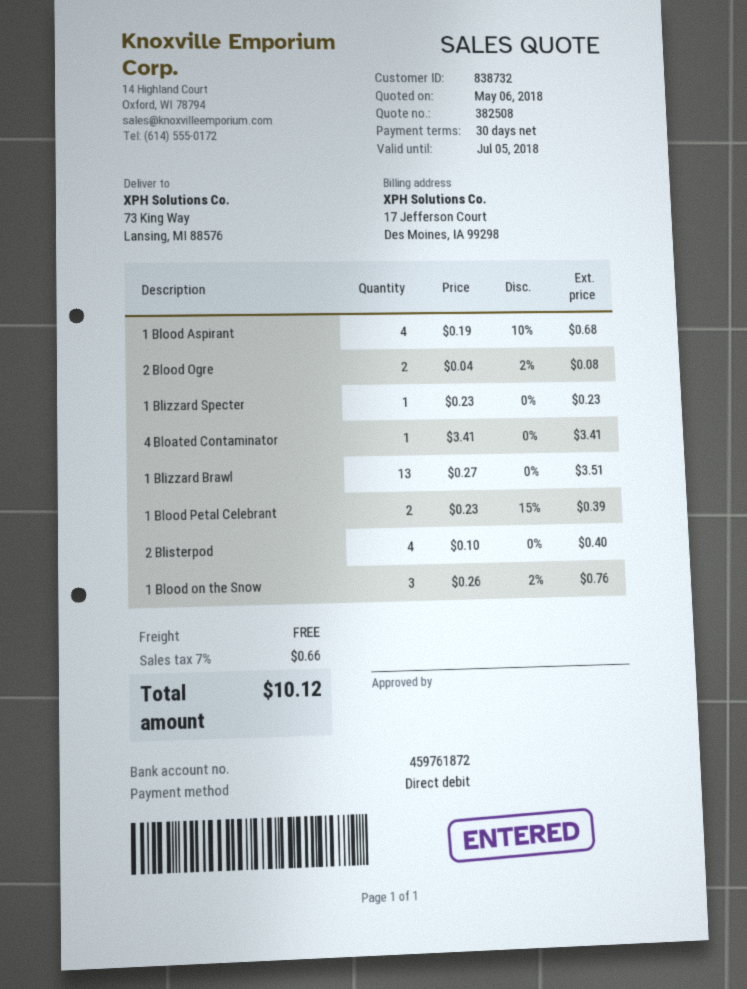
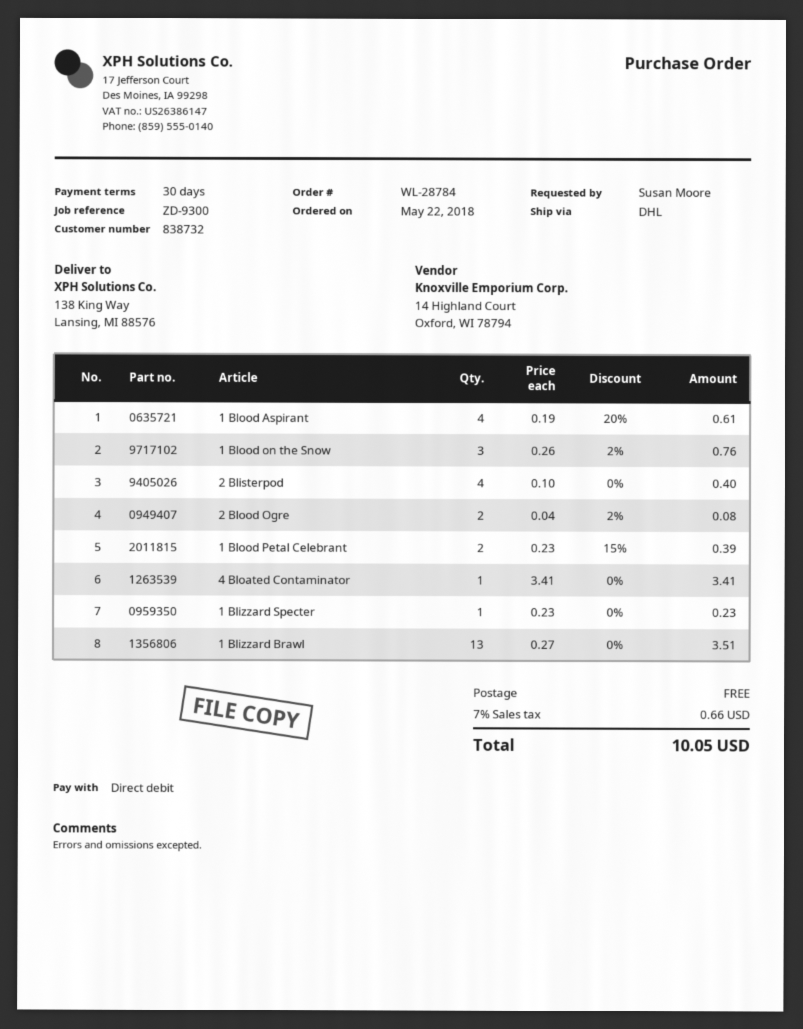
ship to: 73 King Way, Lansing, MI 88576 -> 138 King Way, Lansing, MI 88576
1 Blood Aspirant: 4 x 0.19 - 10% = 0.68 -> 4 x 0.19 - 20% = 0.61
total: 10.12 -> 10.05

